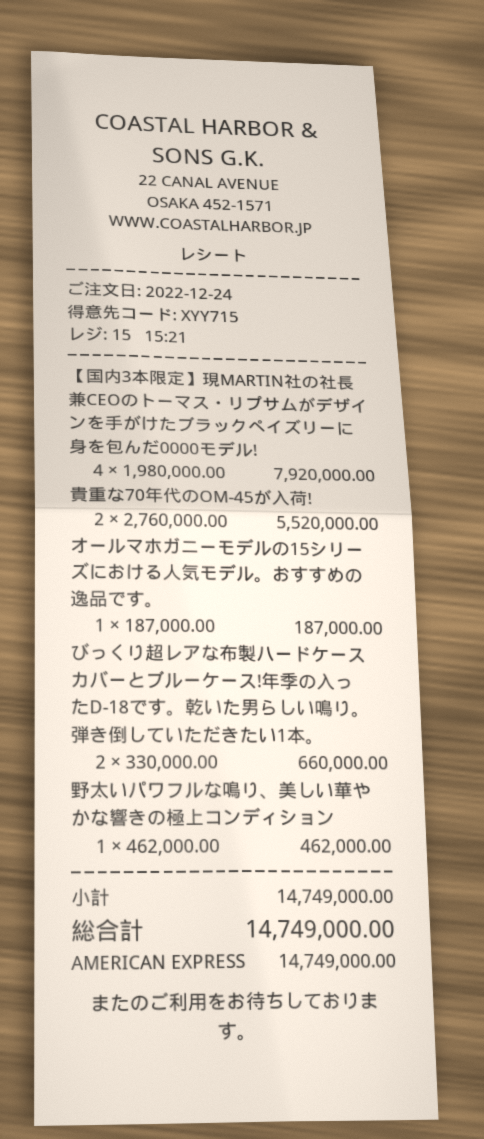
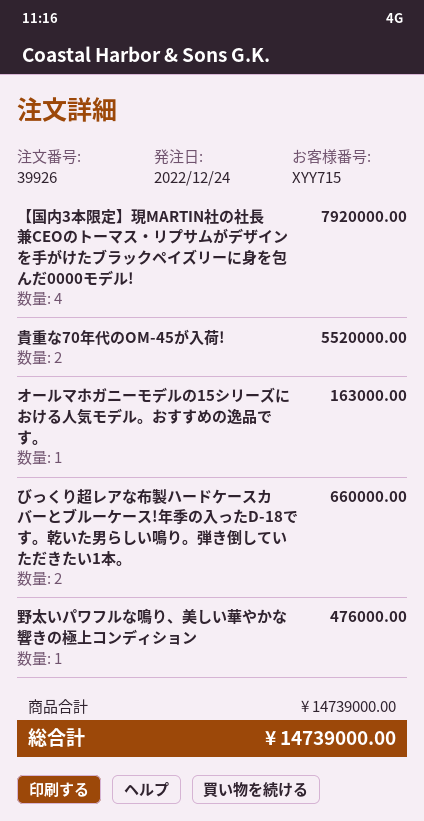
オールマホガニーモデルの15シリーズにおける人気モデル。おすすめの逸品です。: 1 for 187000.00 -> 1 for 163000.00
野太いパワフルな鳴り、美しい華やかな響きの極上コンディション: 1 for 462000.00 -> 1 for 476000.00
subtotal: 14749000.00 -> 14739000.00
total: 14749000.00 -> 14739000.00

